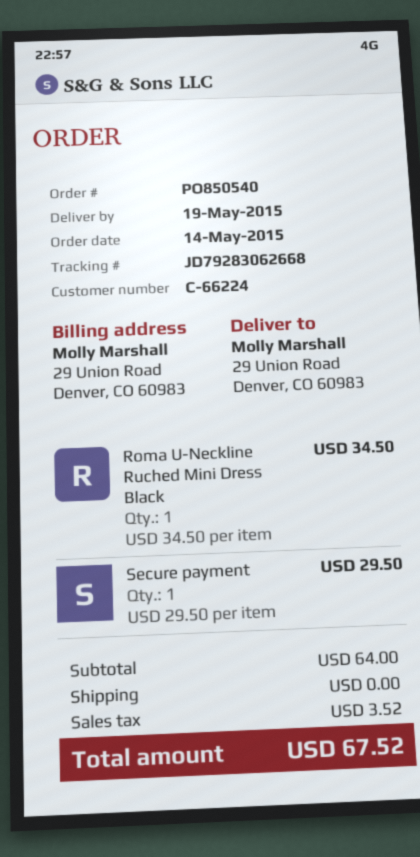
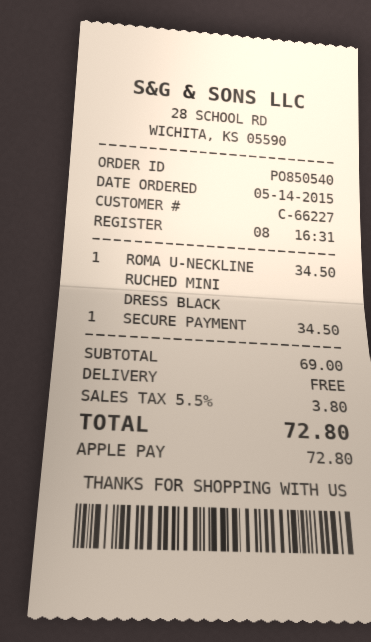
customer number: C-66224 -> C-66227
Secure payment: 1 x 29.50 = 29.50 -> 1 x 34.50 = 34.50
subtotal: 64.00 -> 69.00
tax: 3.52 -> 3.80
total: 67.52 -> 72.80

